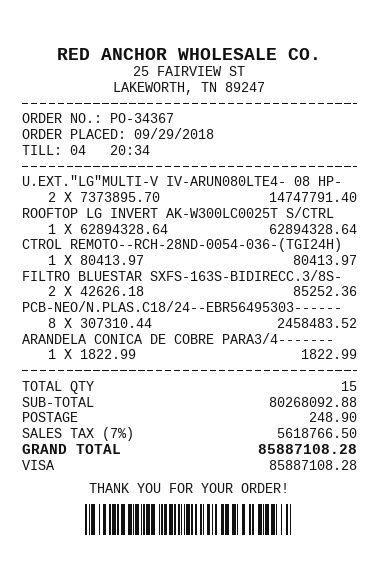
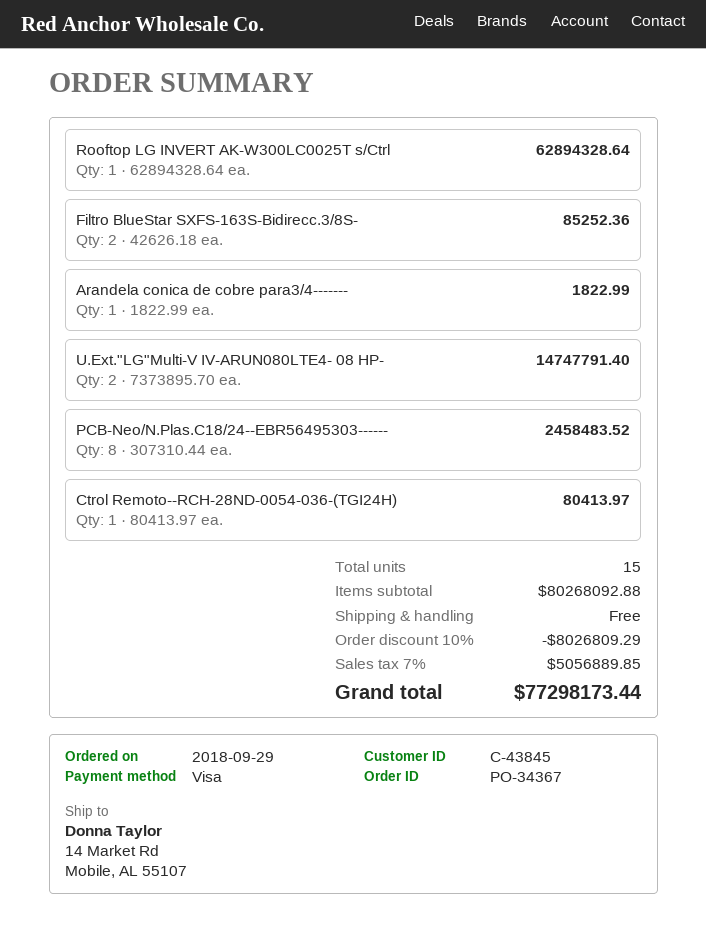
discount: none -> 10% = 8026809.29
shipping: 248.90 -> 0.00
tax: 7% = 5618766.50 -> 7% = 5056889.85
total: 85887108.28 -> 77298173.44

